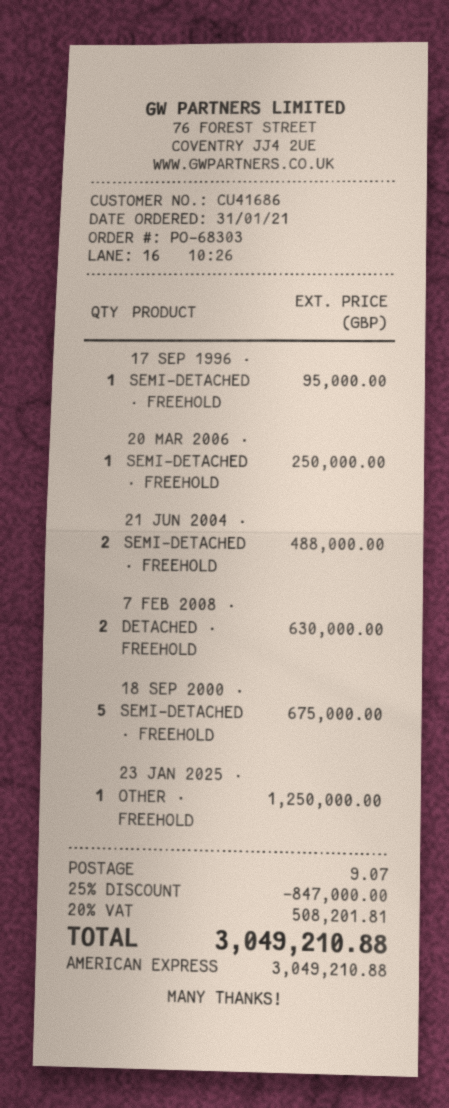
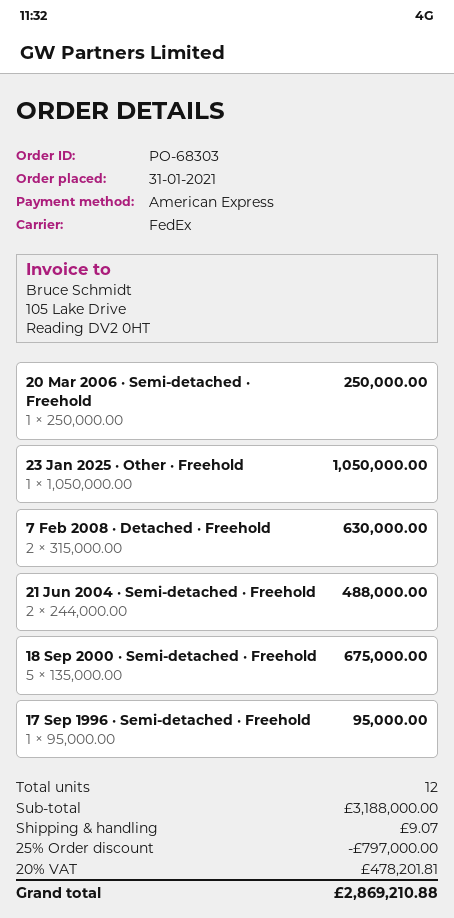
23 JAN 2025 · OTHER · FREEHOLD: 1 for 1250000.00 -> 1 for 1050000.00
discount: 25% = 847000.00 -> 25% = 797000.00
tax: 20% = 508201.81 -> 20% = 478201.81
total: 3049210.88 -> 2869210.88

